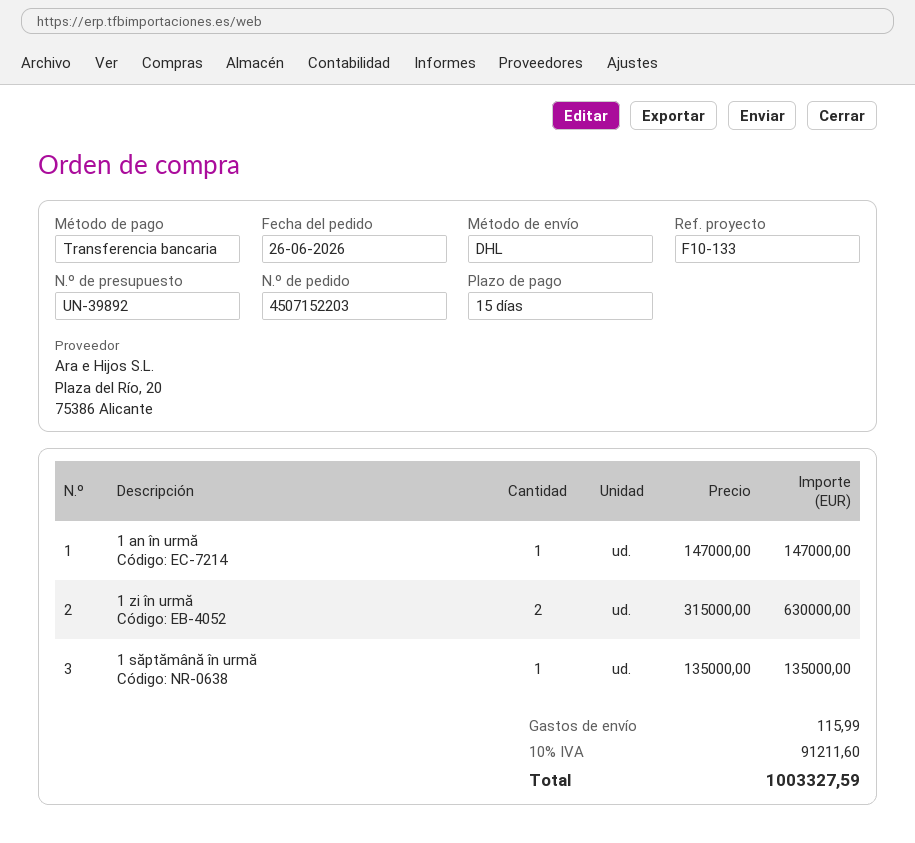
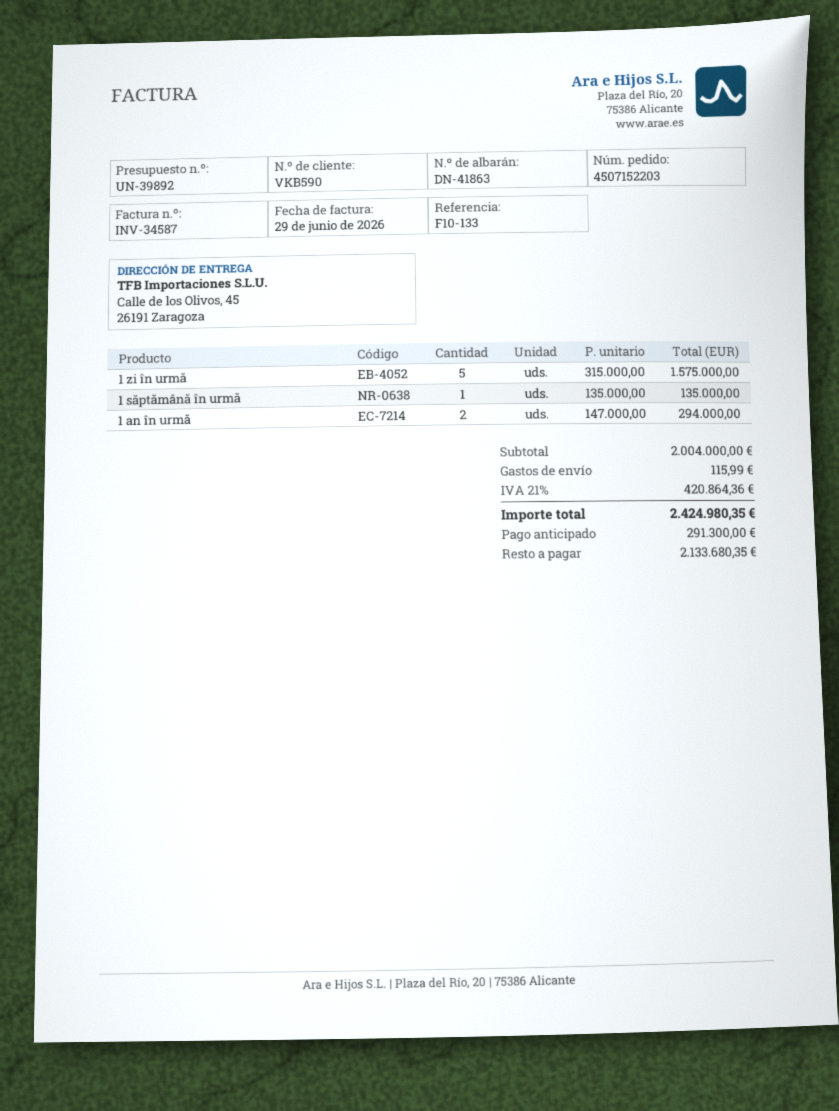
1 an în urmă: 1 x 147000.00 = 147000.00 -> 2 x 147000.00 = 294000.00
1 zi în urmă: 2 x 315000.00 = 630000.00 -> 5 x 315000.00 = 1575000.00
tax: 10% = 91211.60 -> 21% = 420864.36
total: 1003327.59 -> 2424980.35

